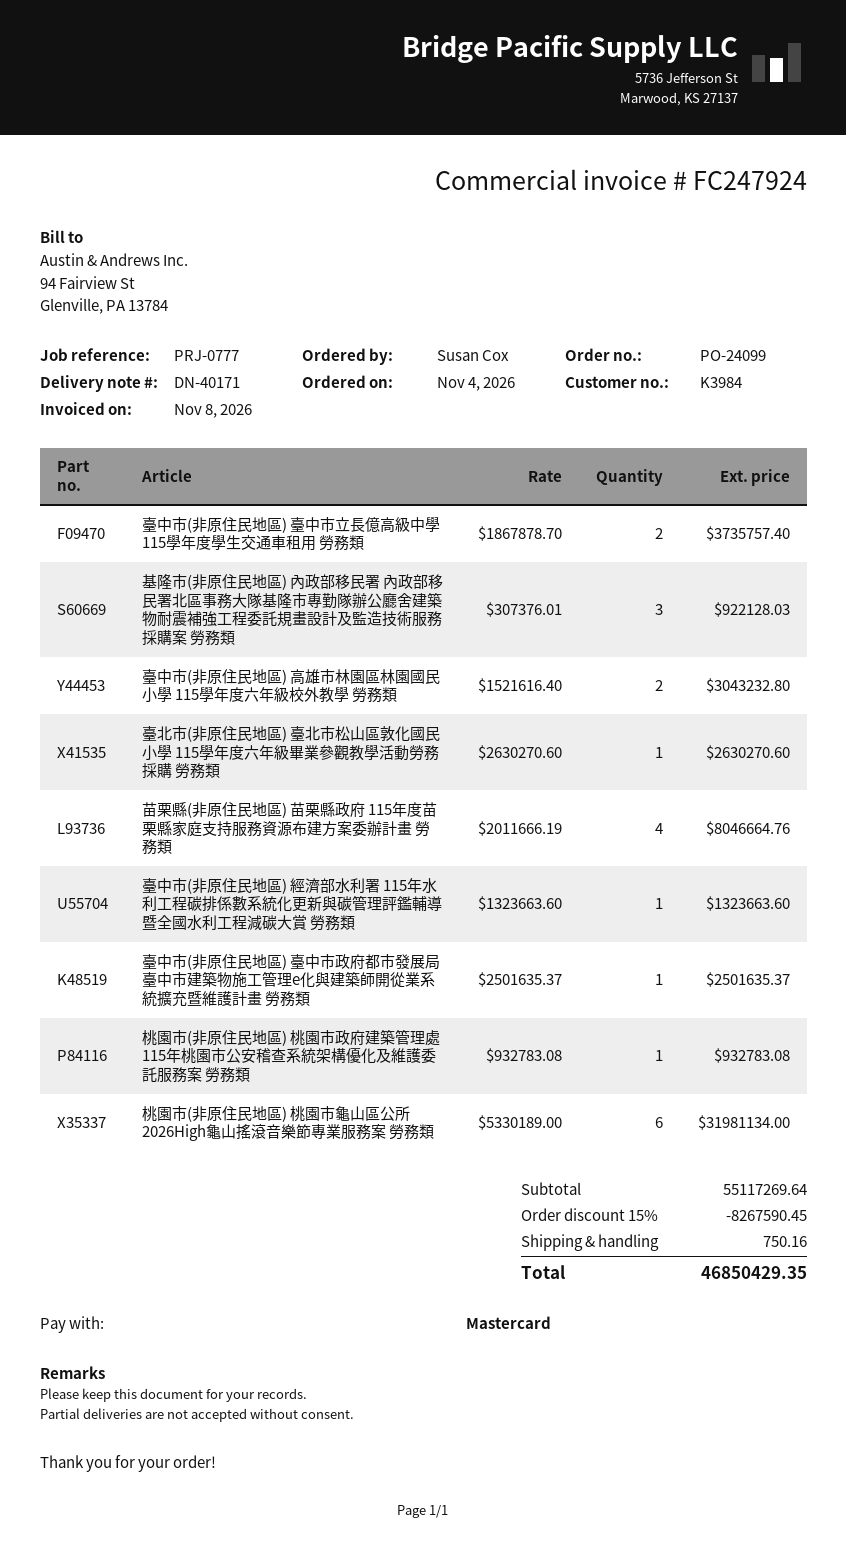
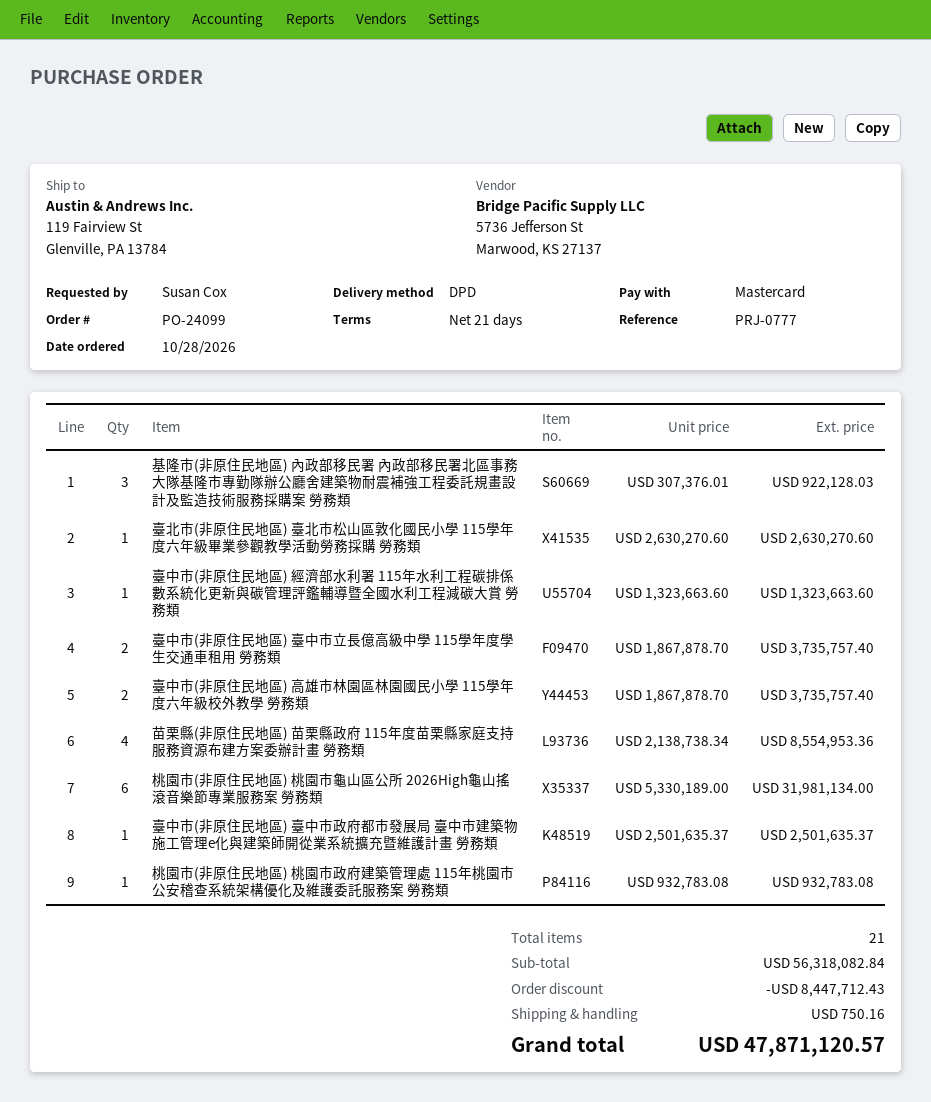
order date: 2026-11-04 -> 2026-10-28
臺中市(非原住民地區) 高雄市林園區林園國民小學 115學年度六年級校外教學 勞務類: 2 x 1521616.40 = 3043232.80 -> 2 x 1867878.70 = 3735757.40
苗栗縣(非原住民地區) 苗栗縣政府 115年度苗栗縣家庭支持服務資源布建方案委辦計畫 勞務類: 4 x 2011666.19 = 8046664.76 -> 4 x 2138738.34 = 8554953.36
subtotal: 55117269.64 -> 56318082.84
discount: 8267590.45 -> 8447712.43
total: 46850429.35 -> 47871120.57

